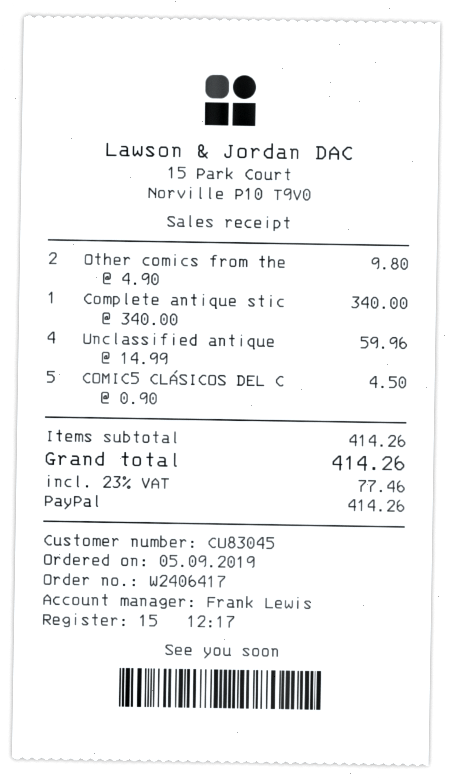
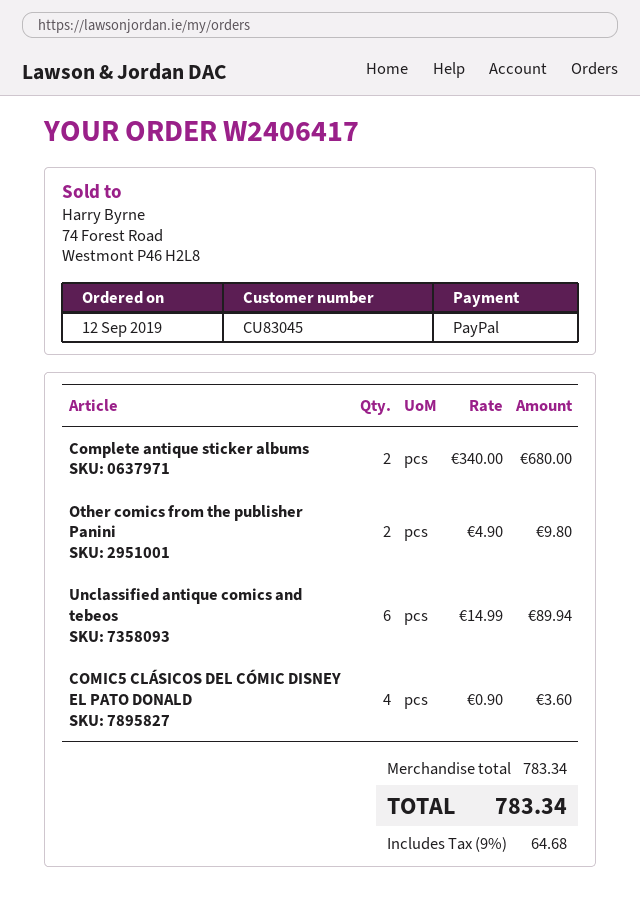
order date: 2019-09-05 -> 2019-09-12
Complete antique stic: 1 x 340.00 = 340.00 -> 2 x 340.00 = 680.00
Unclassified antique: 4 x 14.99 = 59.96 -> 6 x 14.99 = 89.94
COMIC5 CLÁSICOS DEL C: 5 x 0.90 = 4.50 -> 4 x 0.90 = 3.60
subtotal: 414.26 -> 783.34
tax: 23% = 77.46 -> 9% = 64.68
total: 414.26 -> 783.34

